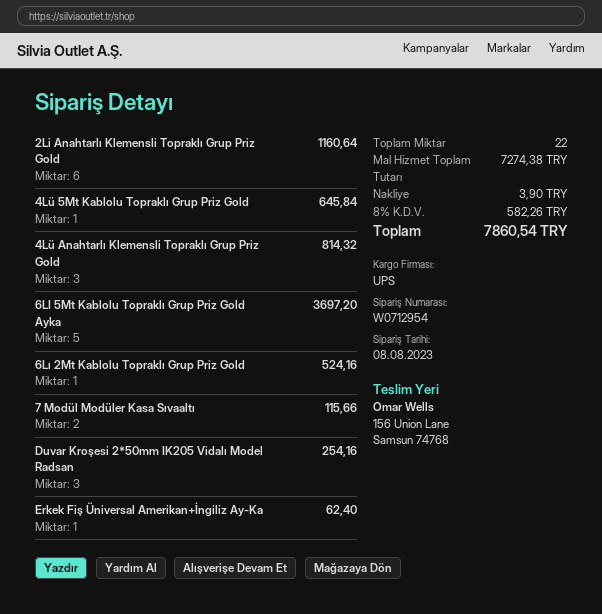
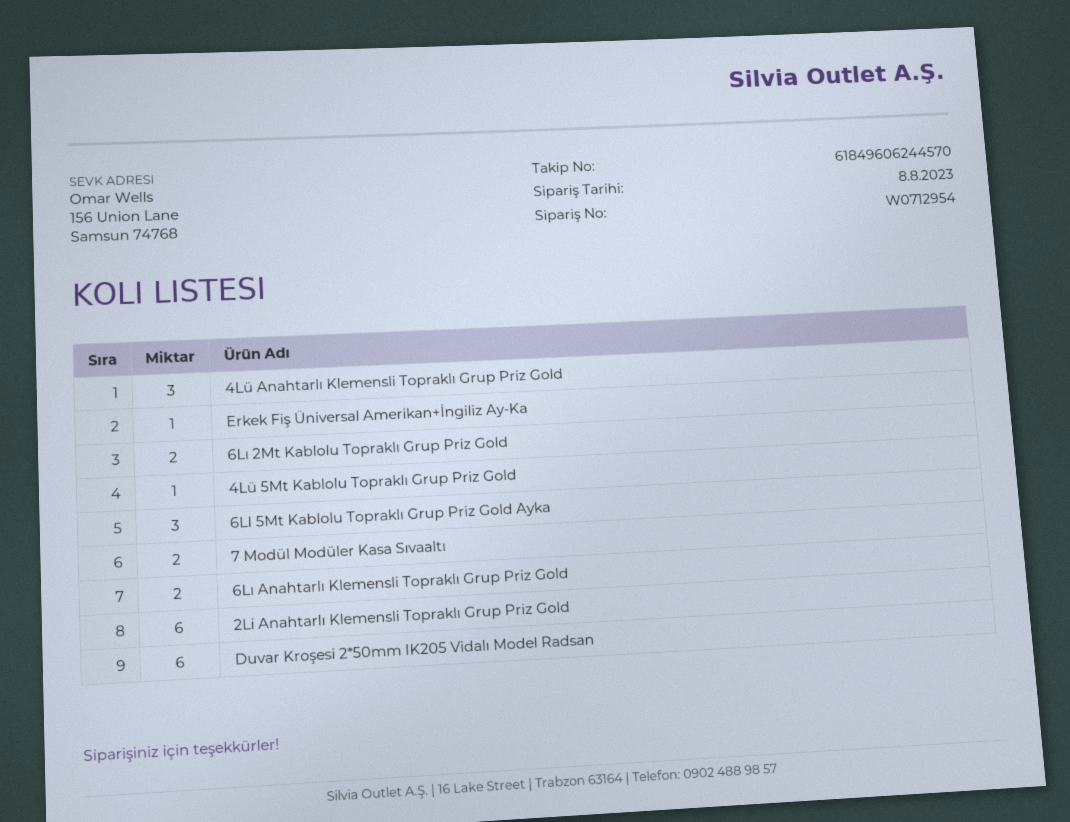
6LI 5Mt Kablolu Topraklı Grup Priz Gold Ayka: 5 -> 3
6Lı 2Mt Kablolu Topraklı Grup Priz Gold: 1 -> 2
Duvar Kroşesi 2*50mm IK205 Vidalı Model Radsan: 3 -> 6
6Lı Anahtarlı Klemensli Topraklı Grup Priz Gold: none -> 2

